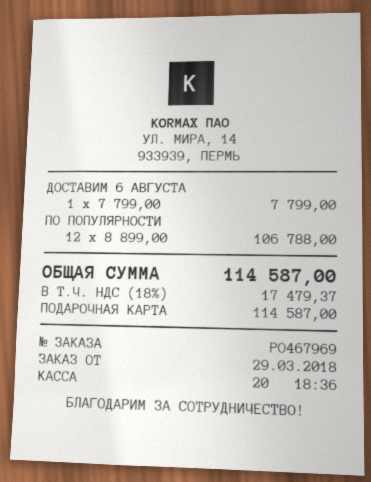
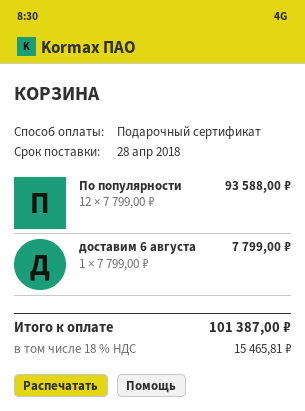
ПО ПОПУЛЯРНОСТИ: 12 x 8899.00 = 106788.00 -> 12 x 7799.00 = 93588.00
tax: 18% = 17479.37 -> 18% = 15465.81
total: 114587.00 -> 101387.00

